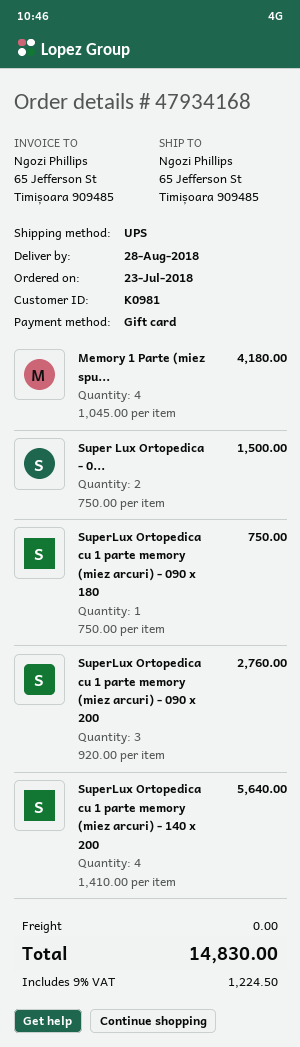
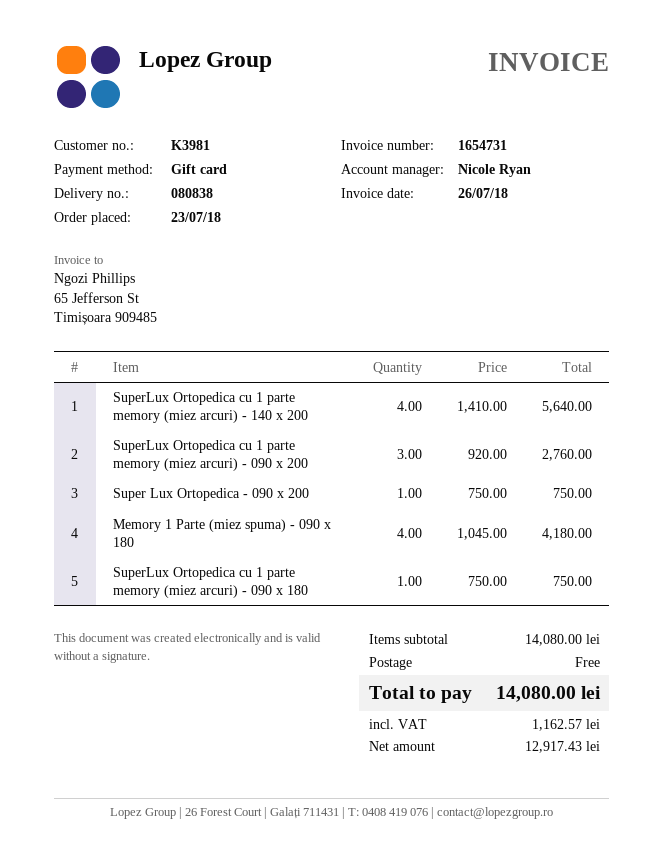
customer number: K0981 -> K3981
Super Lux Ortopedica - 0...: 2 x 750.00 = 1500.00 -> 1 x 750.00 = 750.00
tax: 1224.50 -> 1162.57
total: 14830.00 -> 14080.00

